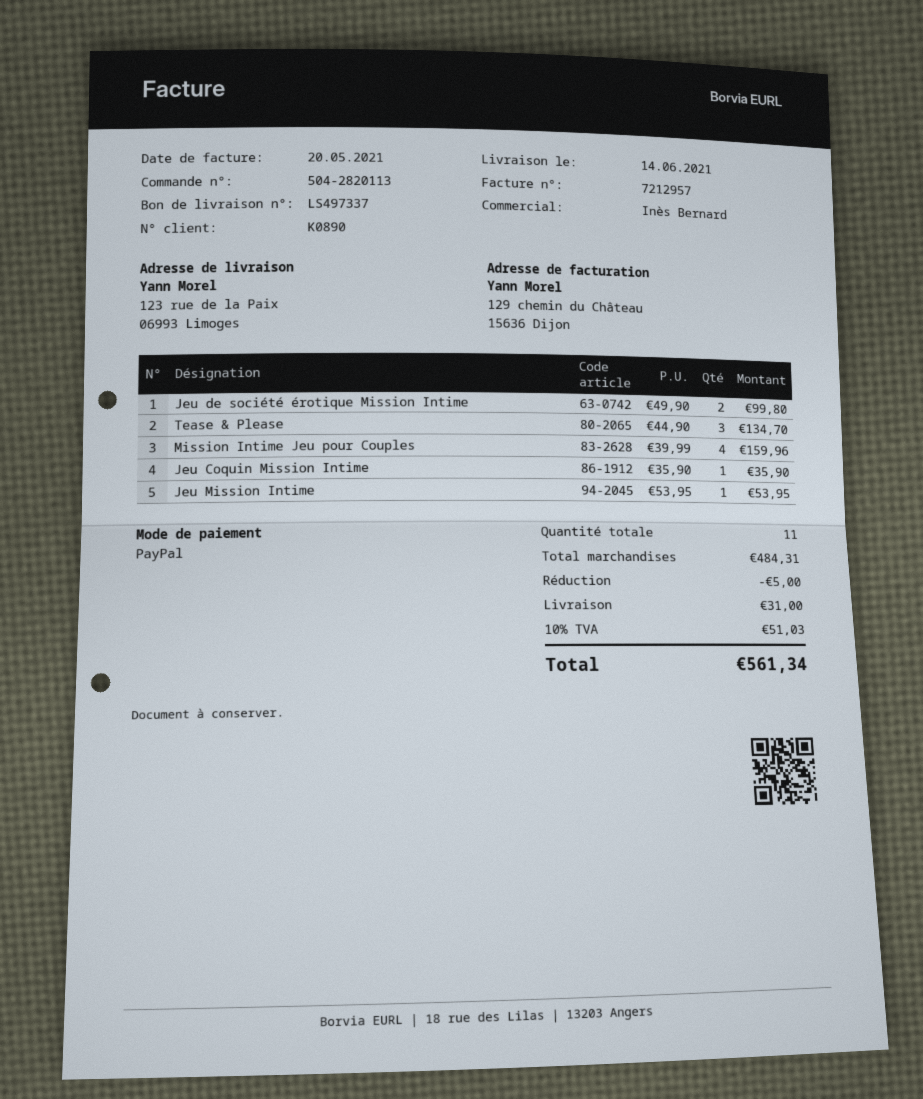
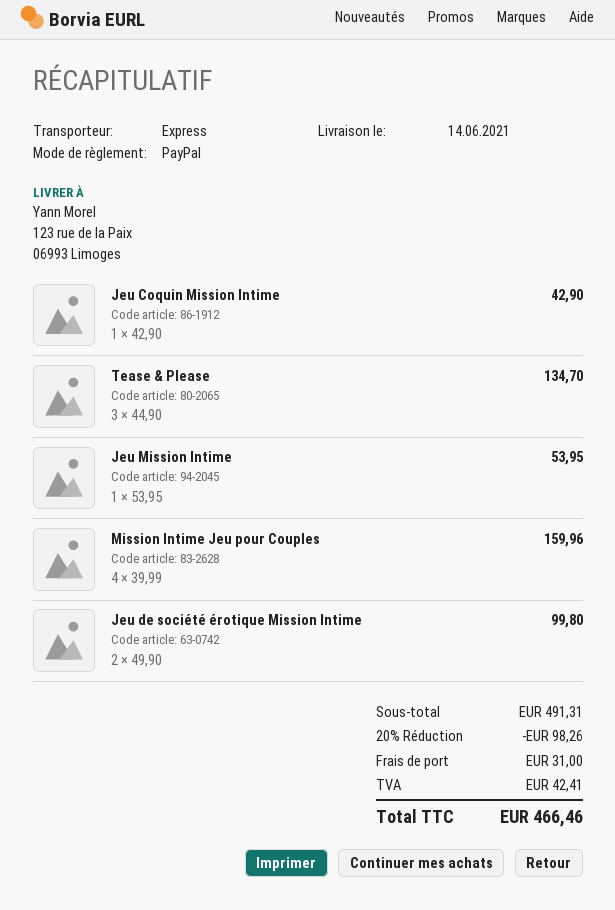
Jeu Coquin Mission Intime: 1 x 35.90 = 35.90 -> 1 x 42.90 = 42.90
subtotal: 484.31 -> 491.31
discount: 5.00 -> 98.26
tax: 51.03 -> 42.41
total: 561.34 -> 466.46

